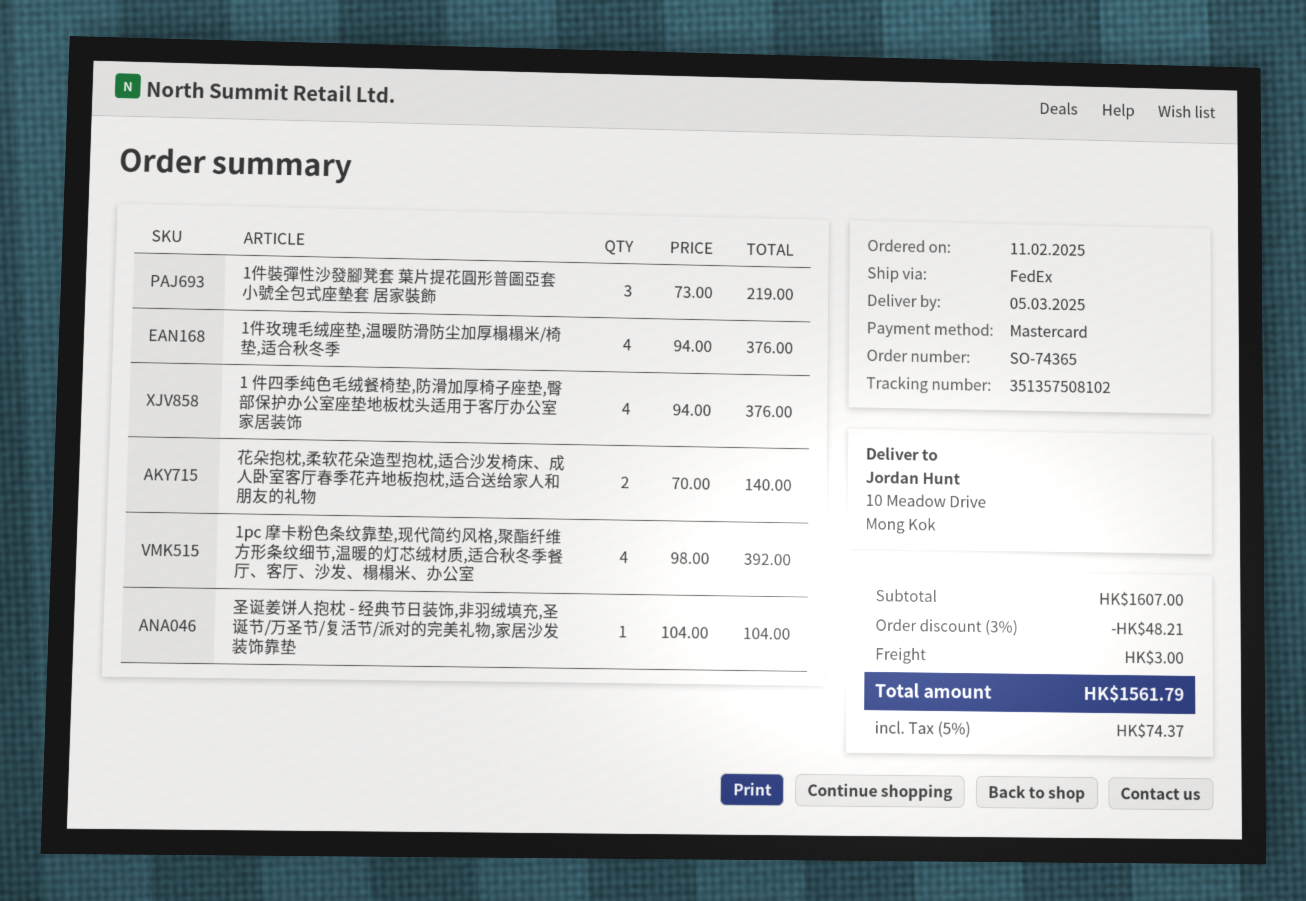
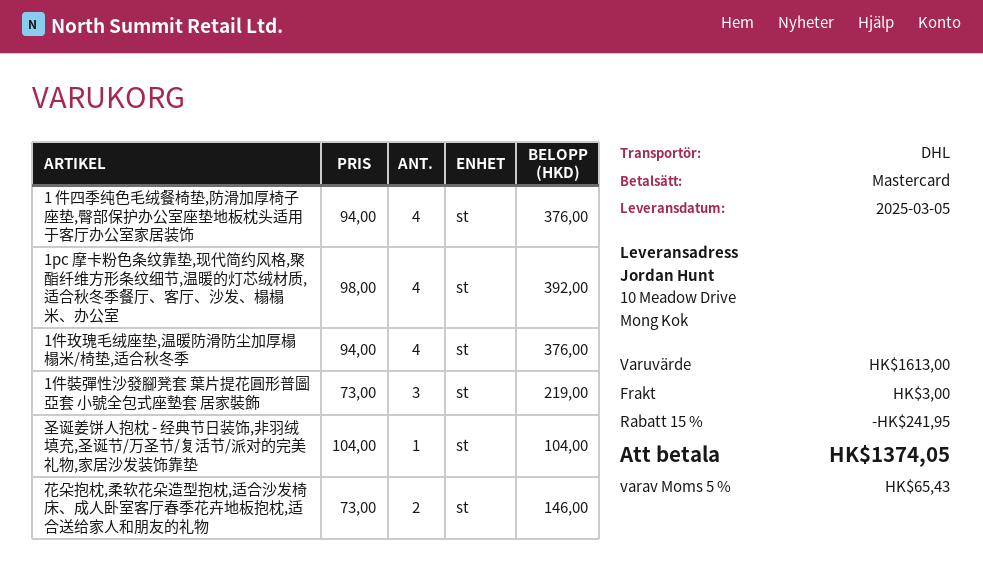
shipping method: FedEx -> DHL
花朵抱枕,柔软花朵造型抱枕,适合沙发椅床、成人卧室客厅春季花卉地板抱枕,适合送给家人和朋友的礼物: 2 x 70.00 = 140.00 -> 2 x 73.00 = 146.00
subtotal: 1607.00 -> 1613.00
discount: 3% = 48.21 -> 15% = 241.95
tax: 5% = 74.37 -> 5% = 65.43
total: 1561.79 -> 1374.05

